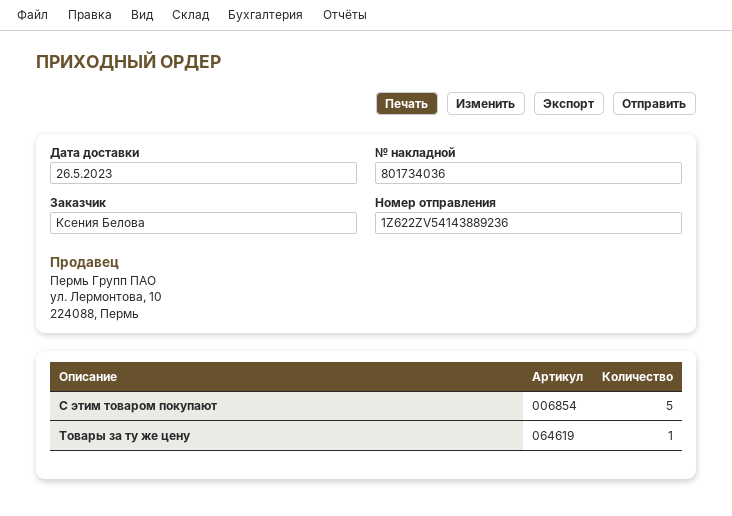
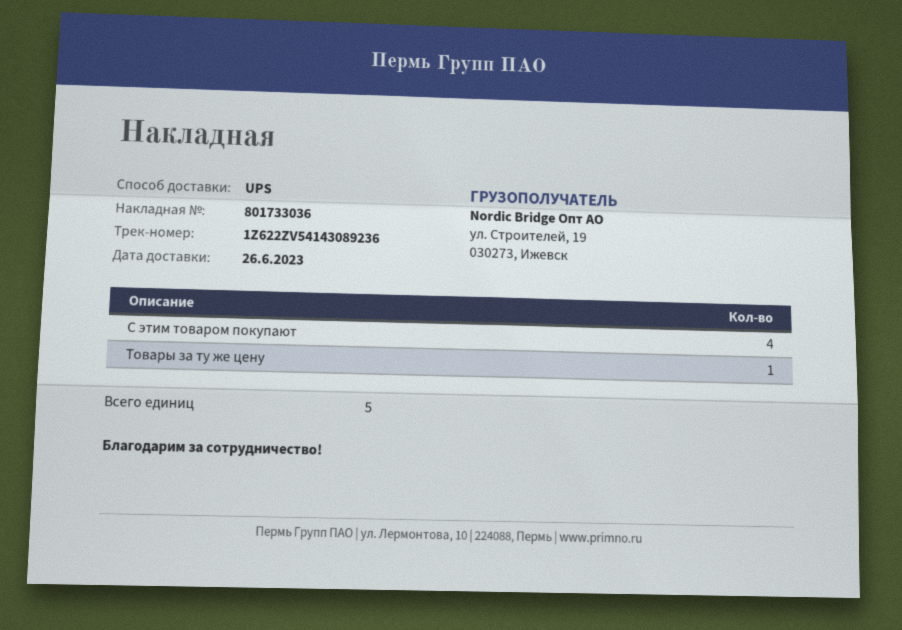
delivery note number: 801734036 -> 801733036
delivery date: 2023-05-26 -> 2023-06-26
tracking number: 1Z622ZV54143889236 -> 1Z622ZV54143089236
С этим товаром покупают: 5 -> 4

